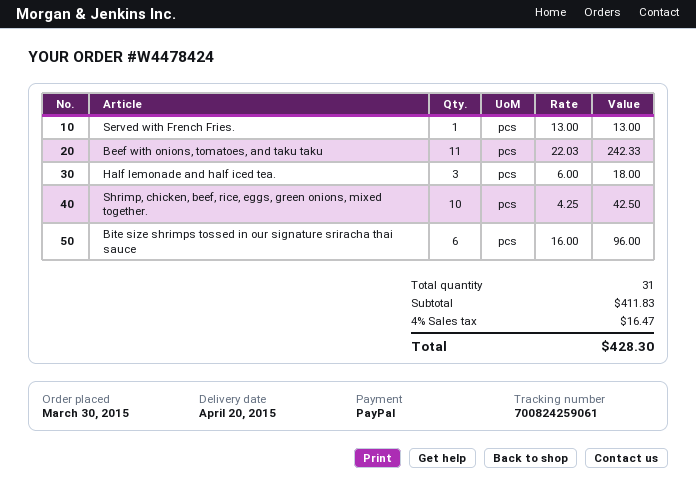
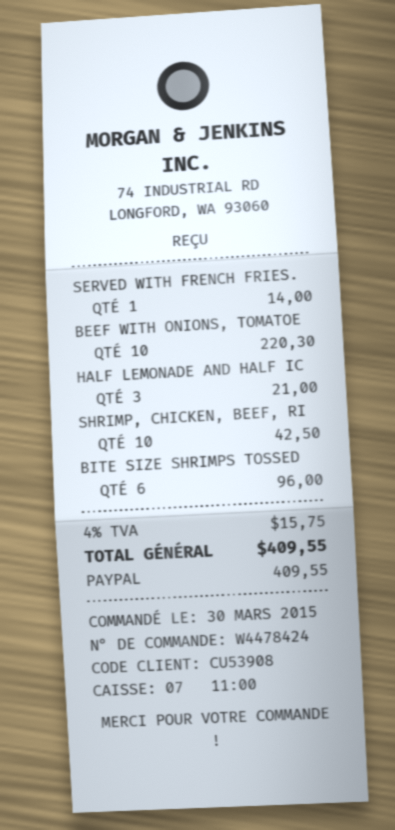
Served with French Fries.: 1 for 13.00 -> 1 for 14.00
Beef with onions, tomatoes, and taku taku: 11 for 242.33 -> 10 for 220.30
Half lemonade and half iced tea.: 3 for 18.00 -> 3 for 21.00
tax: 4% = 16.47 -> 4% = 15.75
total: 428.30 -> 409.55

